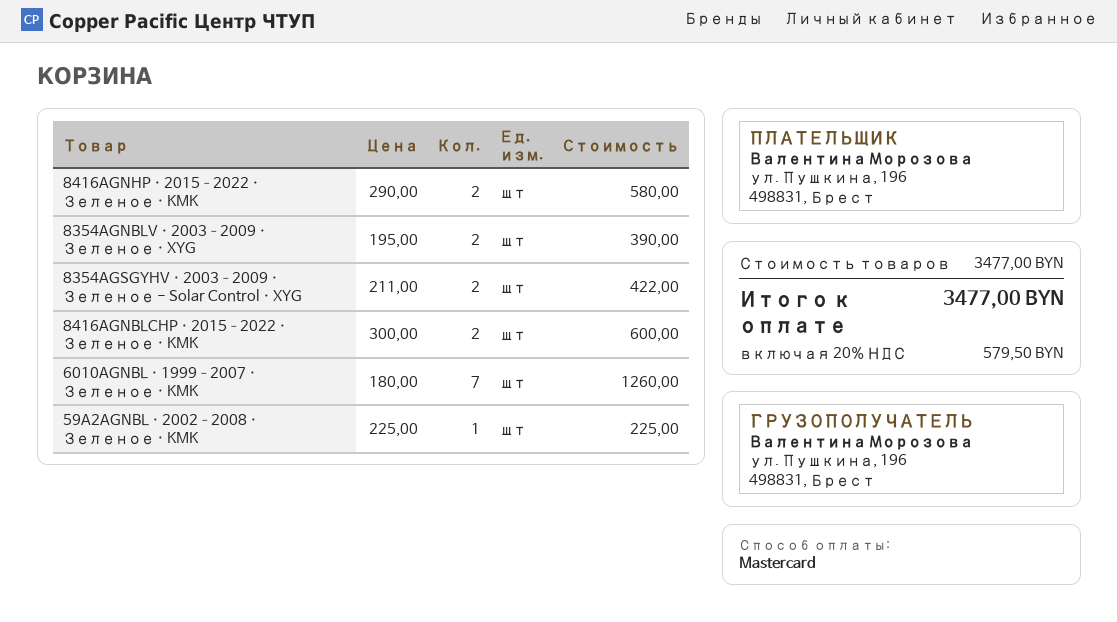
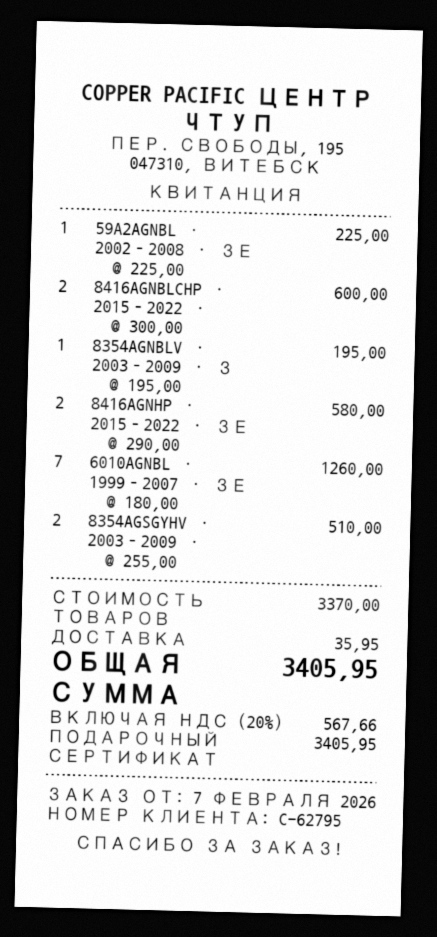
payment method: Mastercard -> gift card
8354AGNBLV · 2003–2009 · Зеленое · XYG: 2 x 195.00 = 390.00 -> 1 x 195.00 = 195.00
8354AGSGYHV · 2003–2009 · Зеленое - Solar Control · XYG: 2 x 211.00 = 422.00 -> 2 x 255.00 = 510.00
subtotal: 3477.00 -> 3370.00
shipping: none -> 35.95
tax: 20% = 579.50 -> 20% = 567.66
total: 3477.00 -> 3405.95

